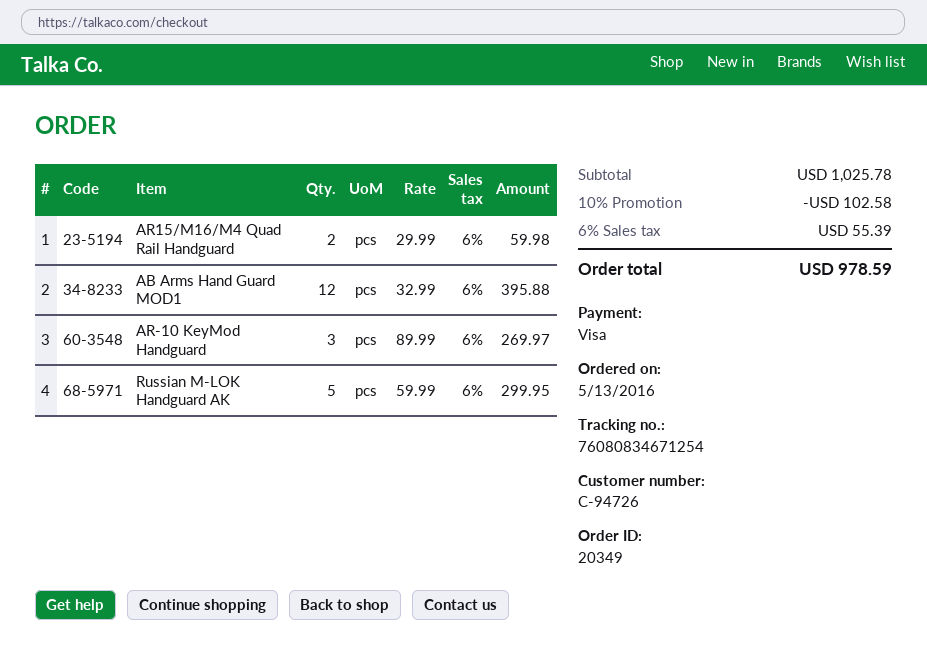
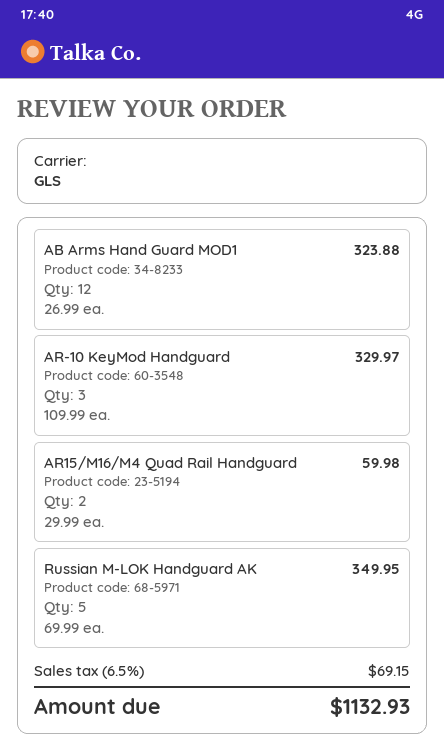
AB Arms Hand Guard MOD1: 12 x 32.99 = 395.88 -> 12 x 26.99 = 323.88
AR-10 KeyMod Handguard: 3 x 89.99 = 269.97 -> 3 x 109.99 = 329.97
Russian M-LOK Handguard AK: 5 x 59.99 = 299.95 -> 5 x 69.99 = 349.95
discount: 10% = 102.58 -> none
tax: 6% = 55.39 -> 6.5% = 69.15
total: 978.59 -> 1132.93

